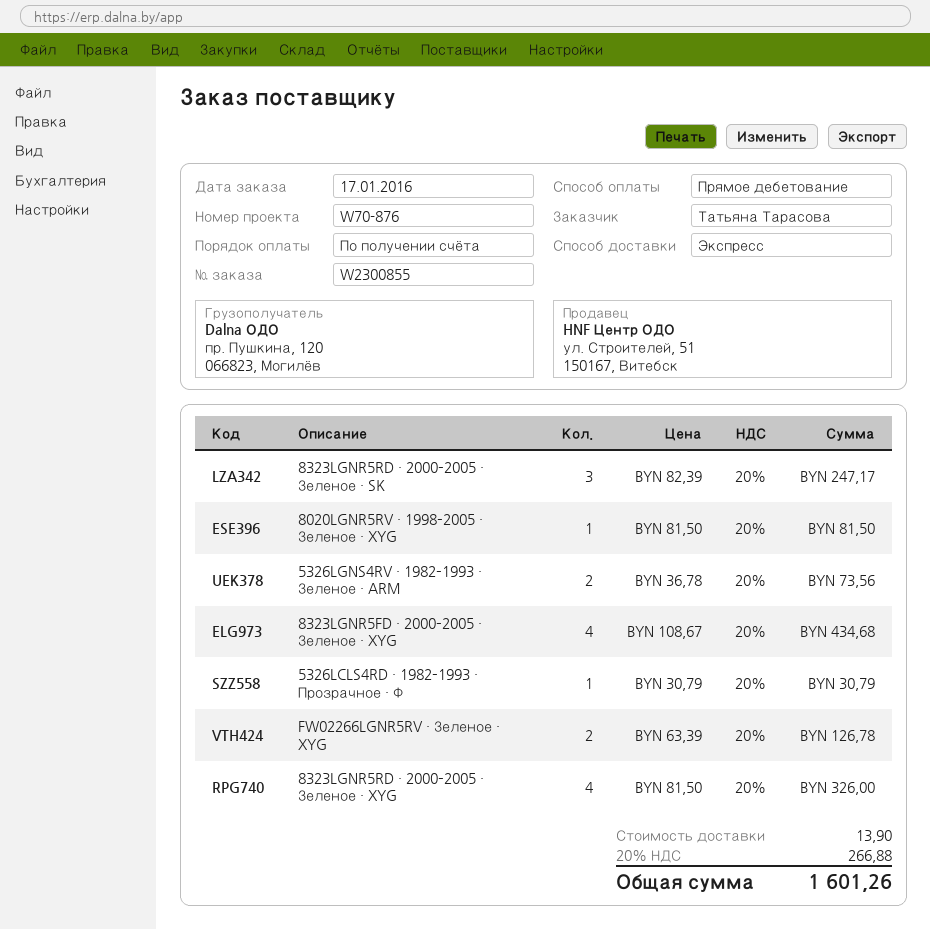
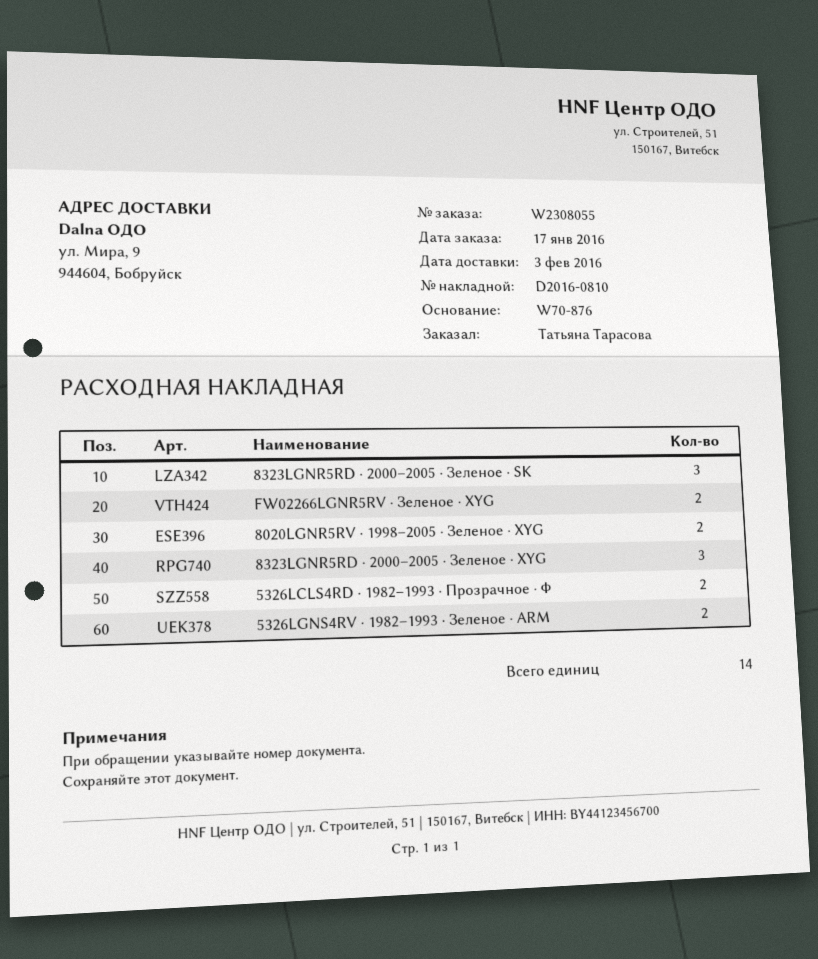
order number: W2300855 -> W2308055
ship to: пр. Пушкина, 120, 066823, Могилёв -> ул. Мира, 9, 944604, Бобруйск
8020LGNR5RV · 1998–2005 · Зеленое · XYG: 1 -> 2
8323LGNR5FD · 2000–2005 · Зеленое · XYG: 4 -> none
5326LCLS4RD · 1982–1993 · Прозрачное · Ф: 1 -> 2
8323LGNR5RD · 2000–2005 · Зеленое · XYG: 4 -> 3

